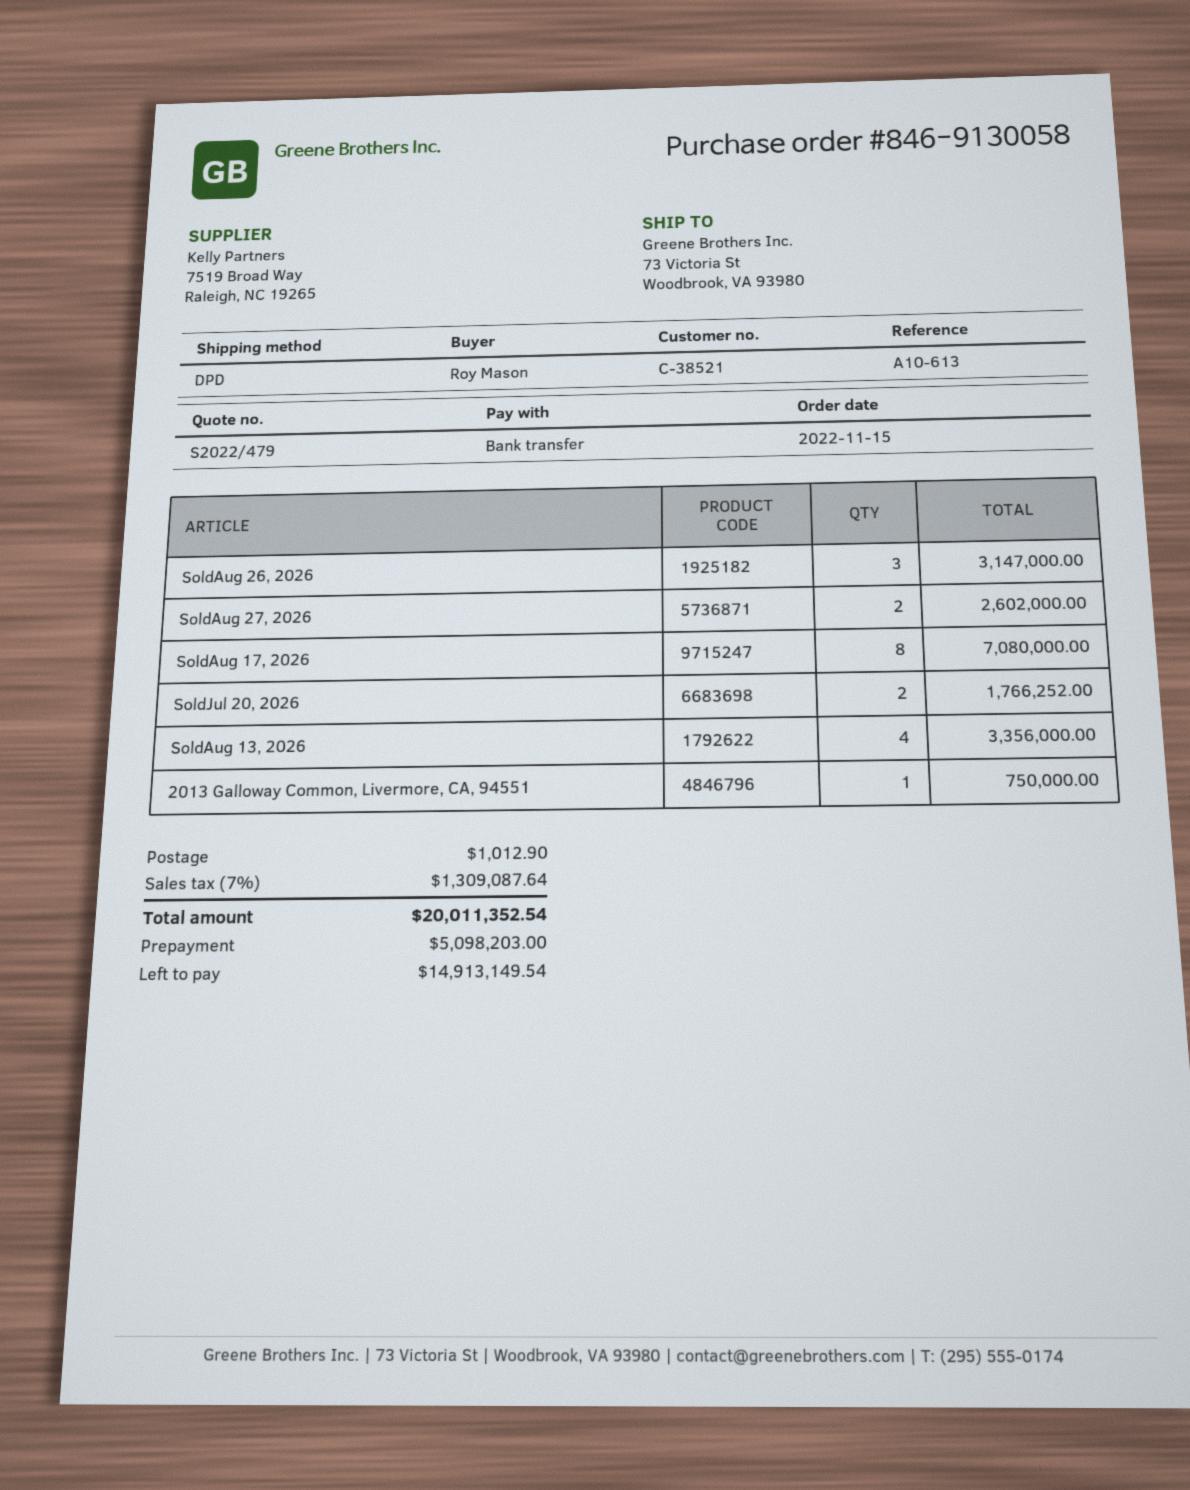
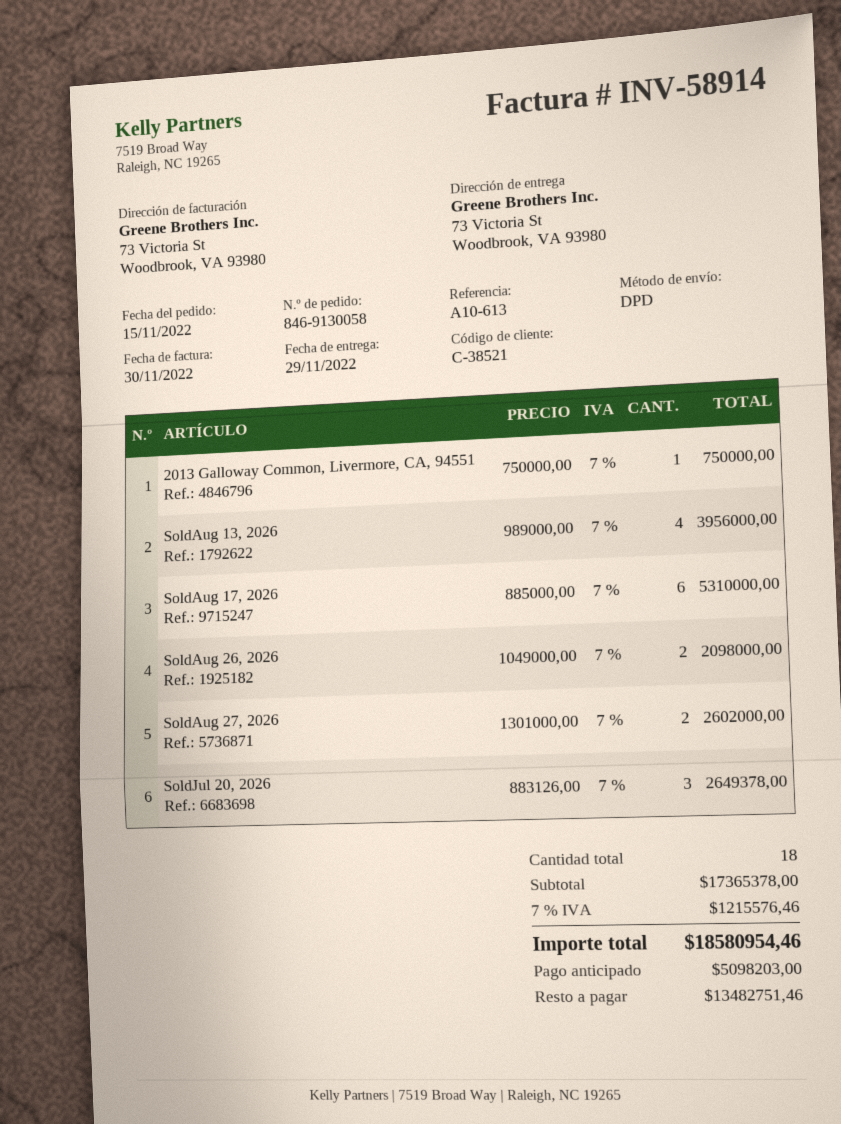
SoldAug 26, 2026: 3 for 3147000.00 -> 2 for 2098000.00
SoldAug 17, 2026: 8 for 7080000.00 -> 6 for 5310000.00
SoldJul 20, 2026: 2 for 1766252.00 -> 3 for 2649378.00
SoldAug 13, 2026: 4 for 3356000.00 -> 4 for 3956000.00
shipping: 1012.90 -> none
tax: 7% = 1309087.64 -> 7% = 1215576.46
total: 20011352.54 -> 18580954.46
balance: 14913149.54 -> 13482751.46

